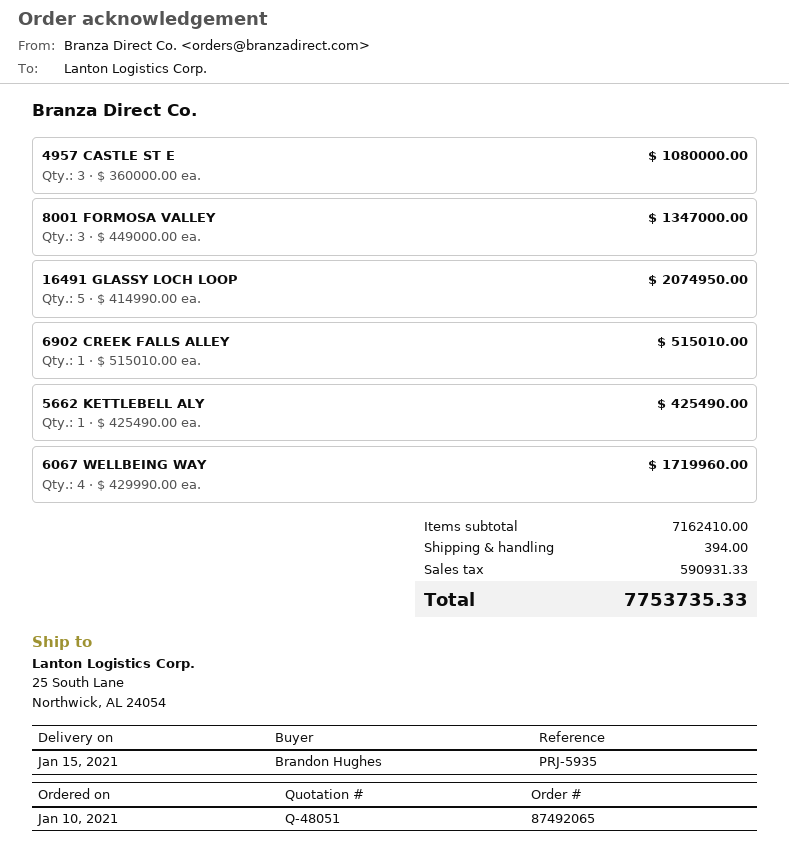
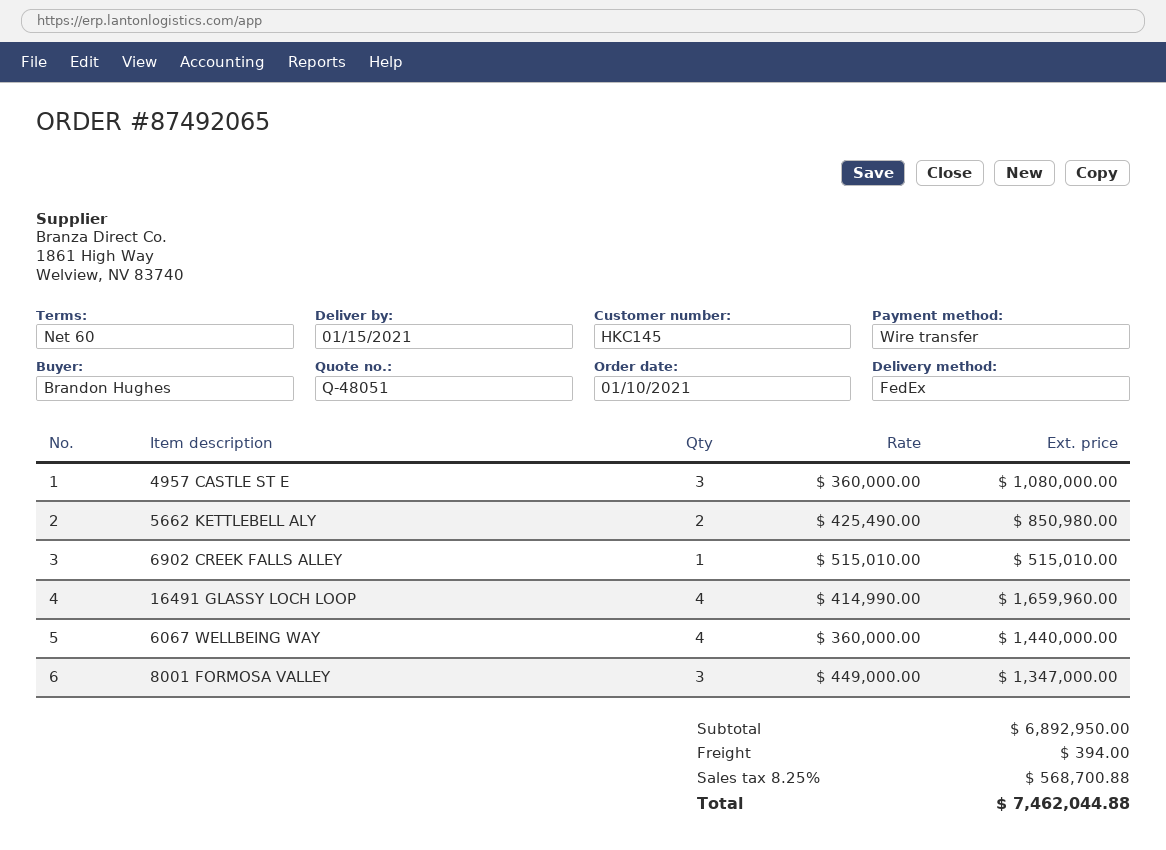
16491 GLASSY LOCH LOOP: 5 x 414990.00 = 2074950.00 -> 4 x 414990.00 = 1659960.00
5662 KETTLEBELL ALY: 1 x 425490.00 = 425490.00 -> 2 x 425490.00 = 850980.00
6067 WELLBEING WAY: 4 x 429990.00 = 1719960.00 -> 4 x 360000.00 = 1440000.00
subtotal: 7162410.00 -> 6892950.00
tax: 590931.33 -> 568700.88
total: 7753735.33 -> 7462044.88

